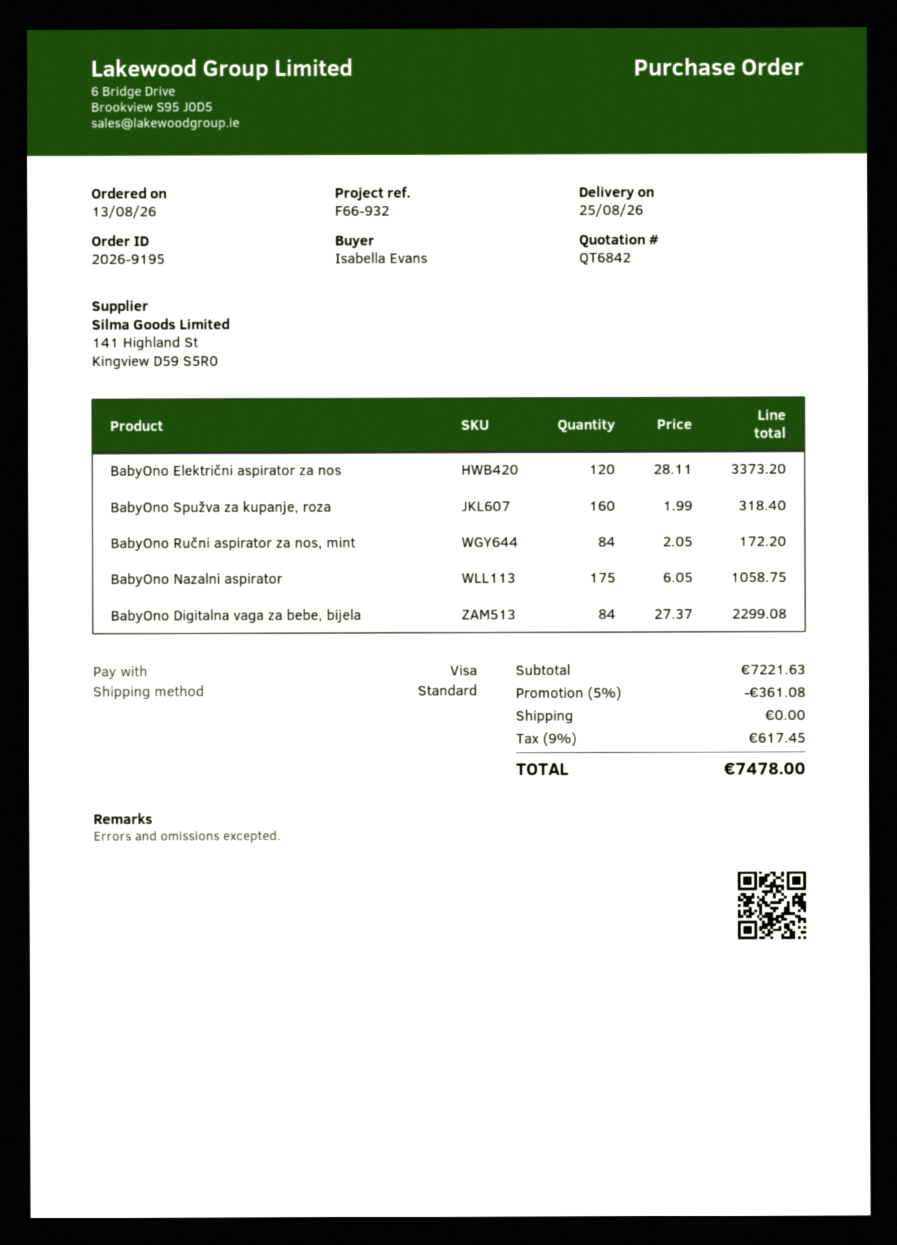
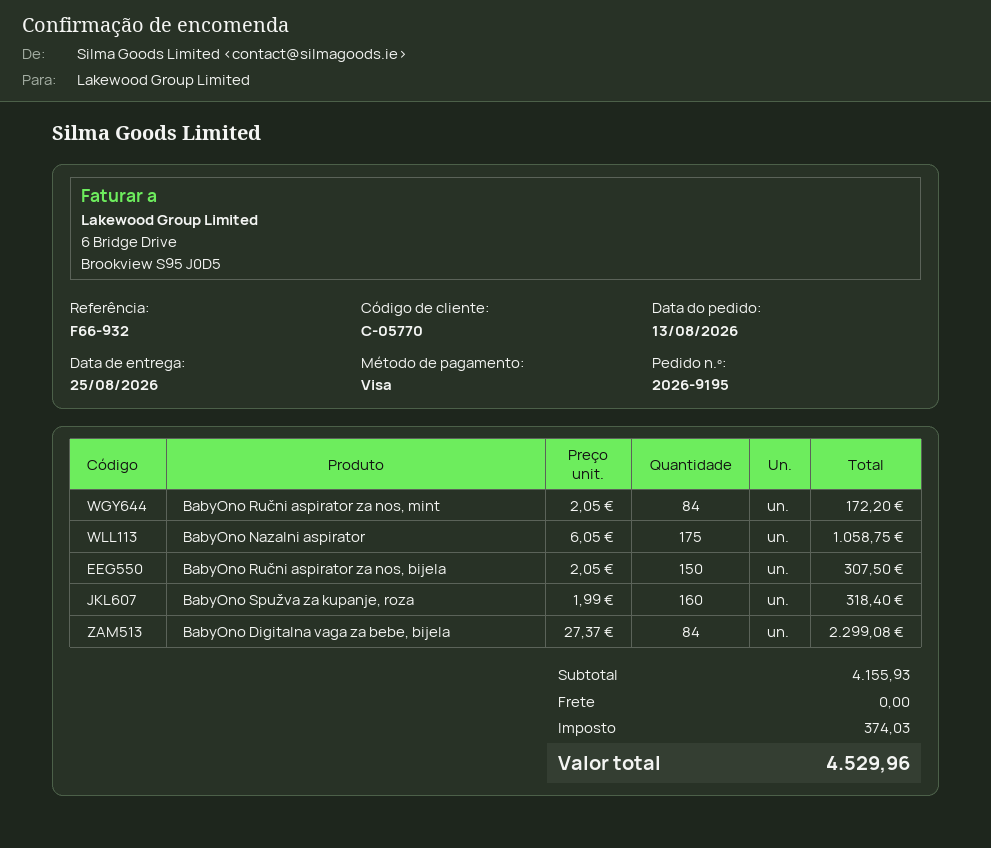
BabyOno Električni aspirator za nos: 120 x 28.11 = 3373.20 -> none
BabyOno Ručni aspirator za nos, bijela: none -> 150 x 2.05 = 307.50
subtotal: 7221.63 -> 4155.93
discount: 5% = 361.08 -> none
tax: 617.45 -> 374.03
total: 7478.00 -> 4529.96

